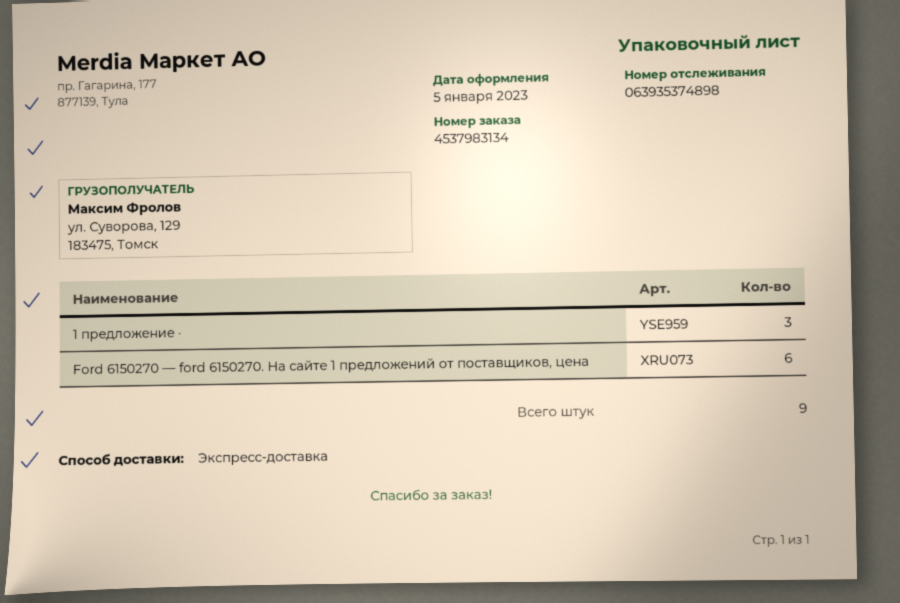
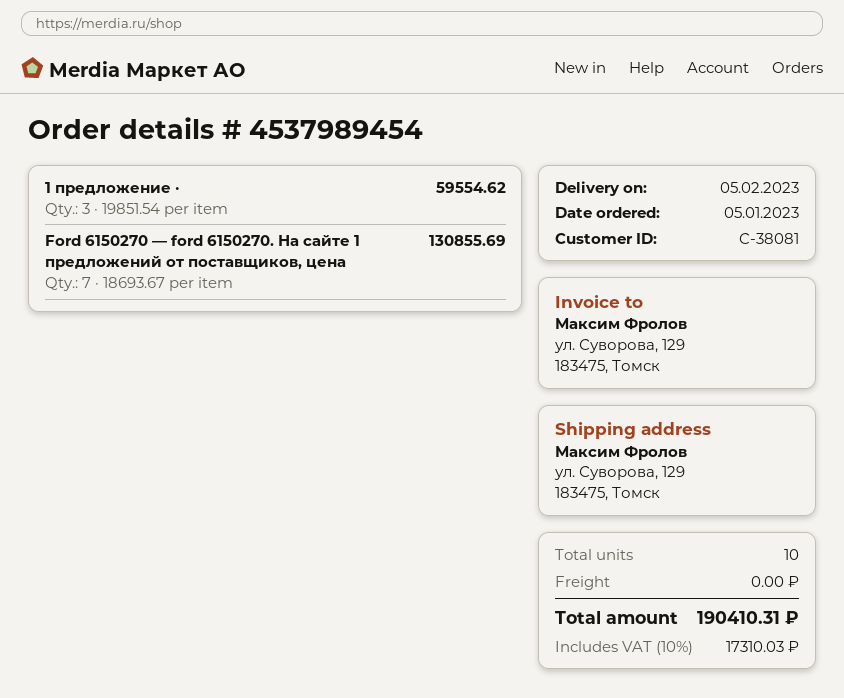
order number: 4537983134 -> 4537989454
Ford 6150270 — ford 6150270. На сайте 1 предложений от поставщиков, цена: 6 -> 7
total quantity: 9 -> 10

